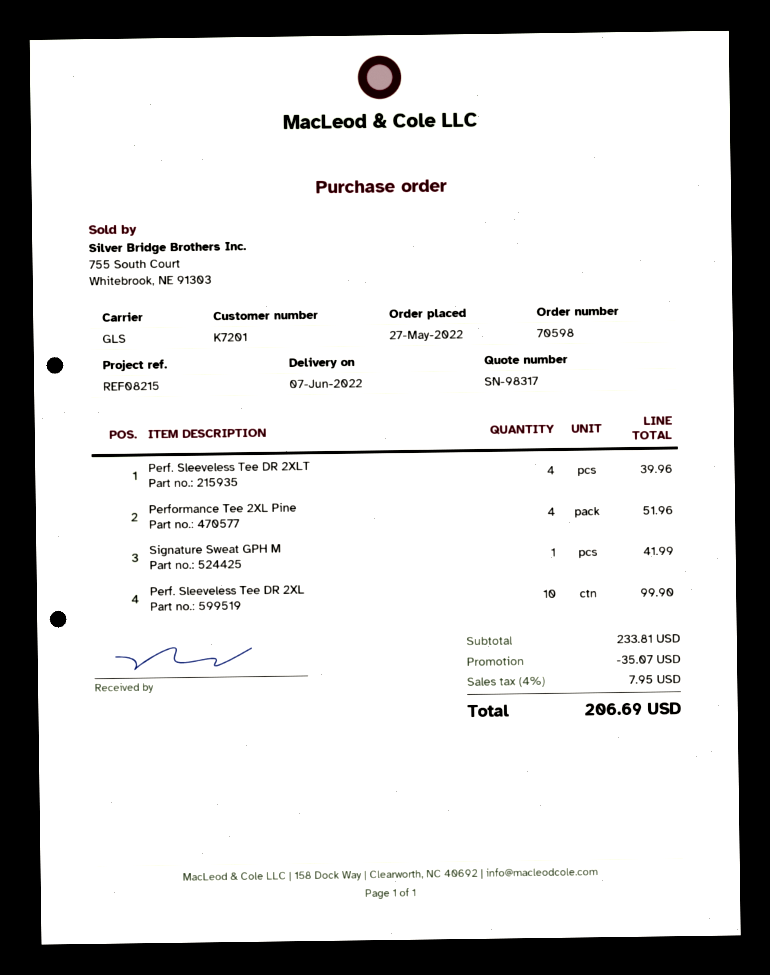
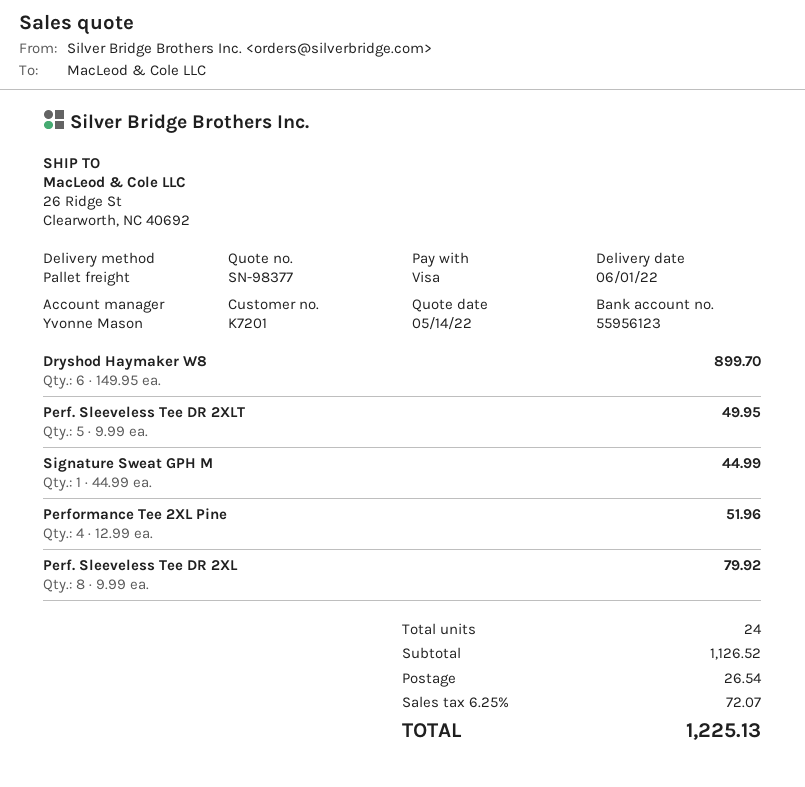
quote number: SN-98317 -> SN-98377
delivery date: 2022-06-07 -> 2022-06-01
shipping method: GLS -> pallet freight
Perf. Sleeveless Tee DR 2XLT: 4 for 39.96 -> 5 for 49.95
Signature Sweat GPH M: 1 for 41.99 -> 1 for 44.99
Perf. Sleeveless Tee DR 2XL: 10 for 99.90 -> 8 for 79.92
Dryshod Haymaker W8: none -> 6 for 899.70
subtotal: 233.81 -> 1126.52
discount: 35.07 -> none
shipping: none -> 26.54
tax: 4% = 7.95 -> 6.25% = 72.07
total: 206.69 -> 1225.13

